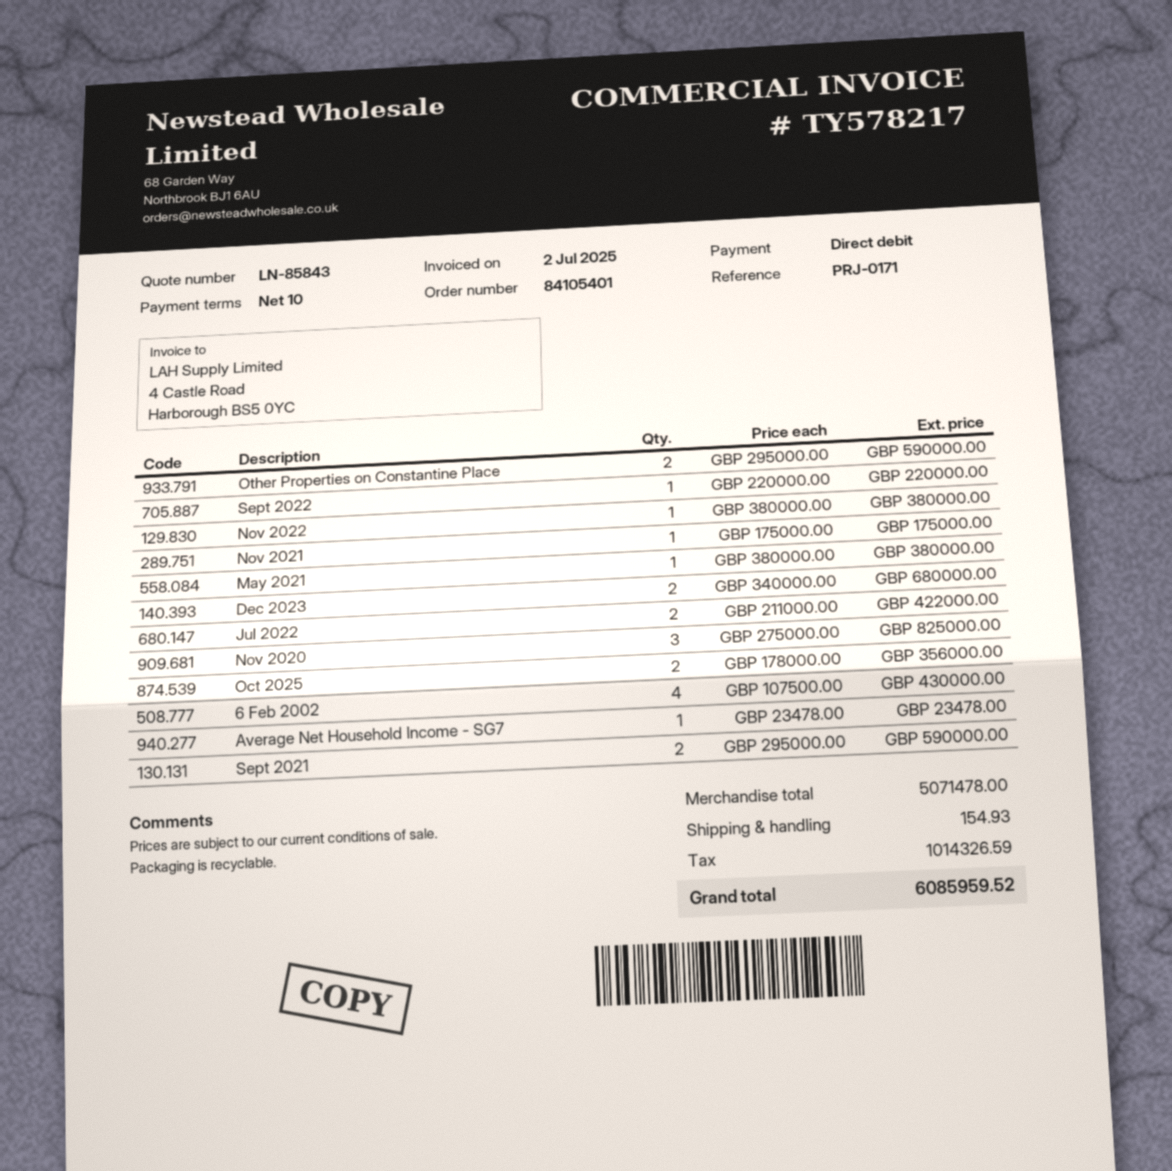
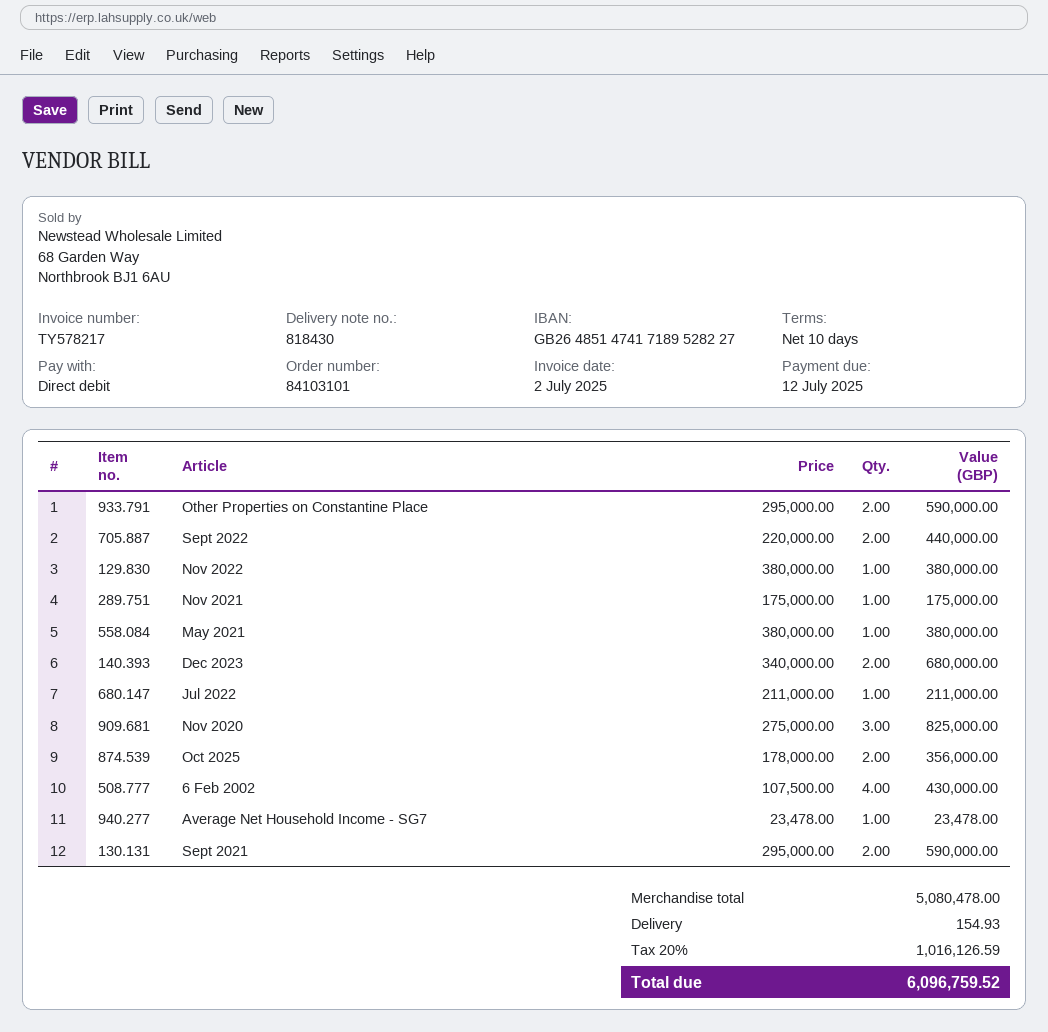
order number: 84105401 -> 84103101
Sept 2022: 1 x 220000.00 = 220000.00 -> 2 x 220000.00 = 440000.00
Jul 2022: 2 x 211000.00 = 422000.00 -> 1 x 211000.00 = 211000.00
subtotal: 5071478.00 -> 5080478.00
tax: 1014326.59 -> 1016126.59
total: 6085959.52 -> 6096759.52

